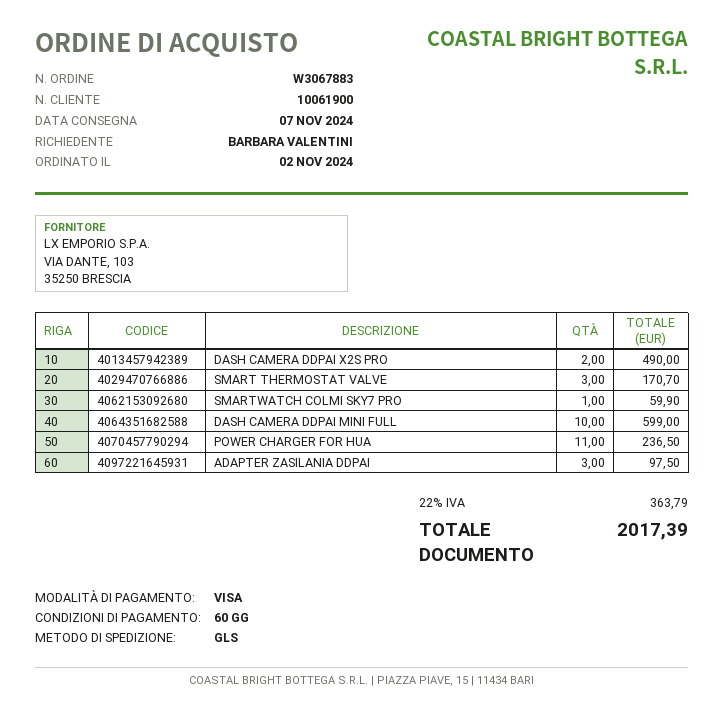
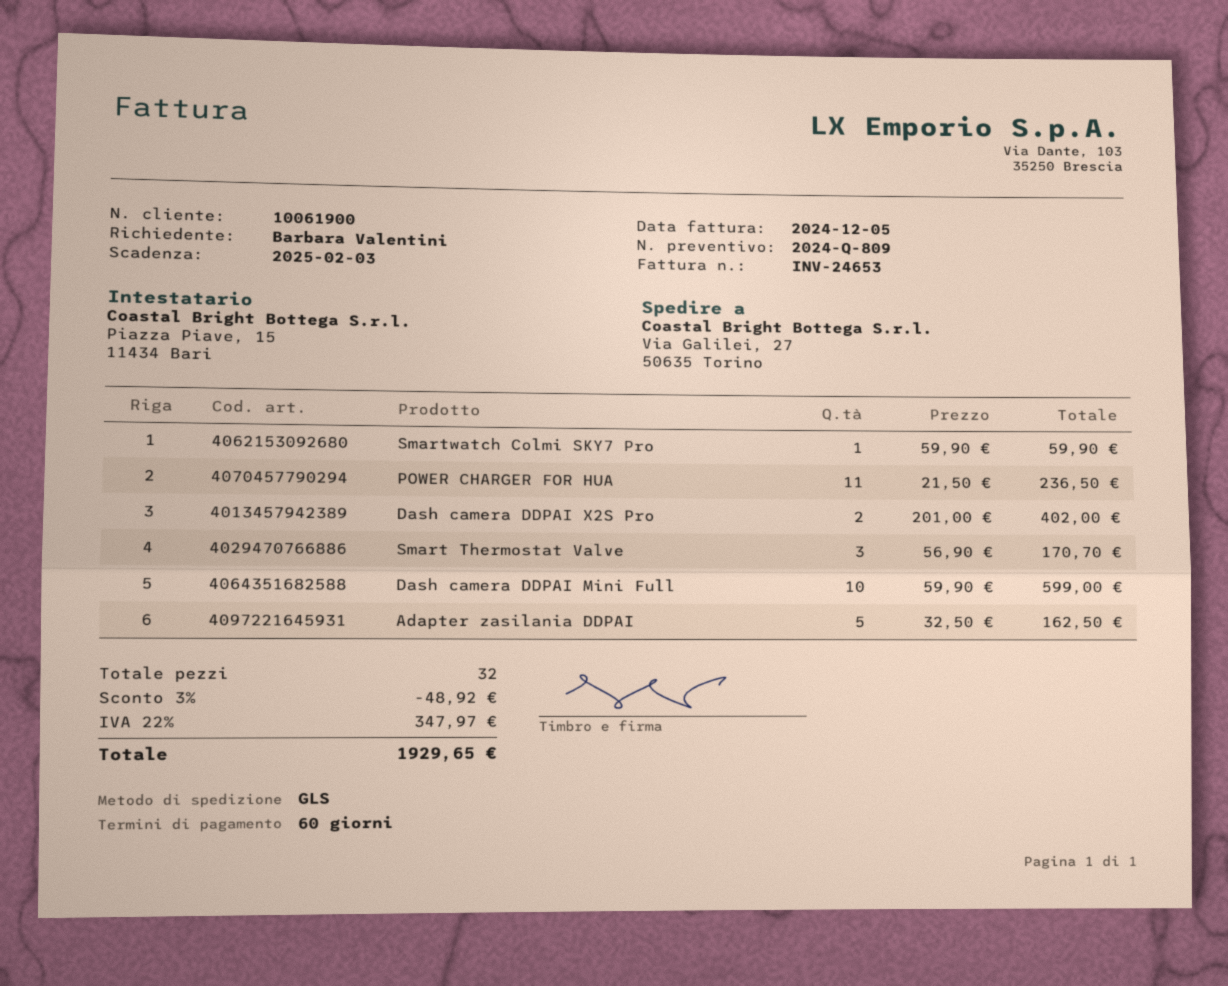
DASH CAMERA DDPAI X2S PRO: 2 for 490.00 -> 2 for 402.00
ADAPTER ZASILANIA DDPAI: 3 for 97.50 -> 5 for 162.50
discount: none -> 3% = 48.92
tax: 22% = 363.79 -> 22% = 347.97
total: 2017.39 -> 1929.65

